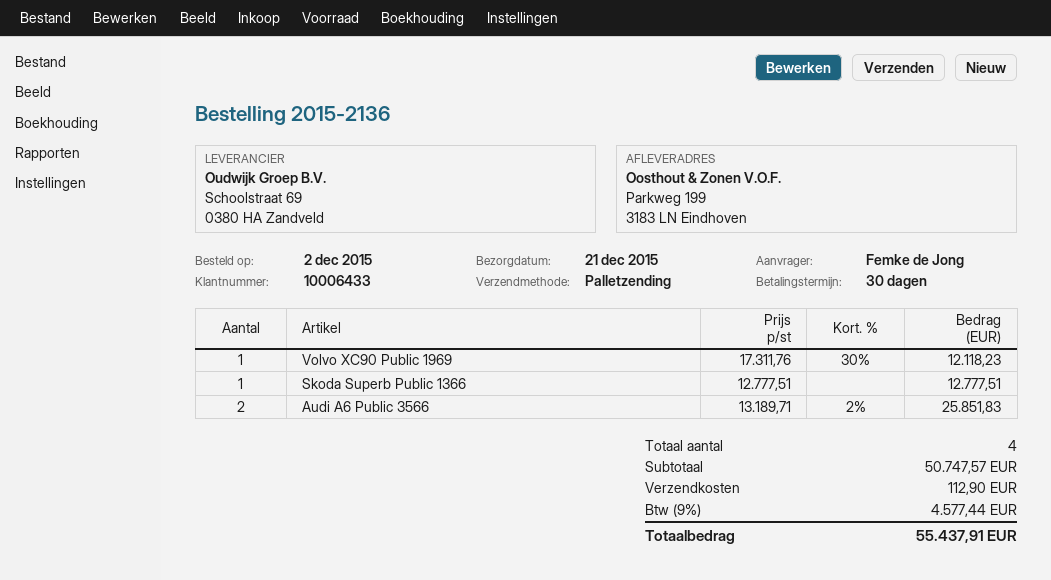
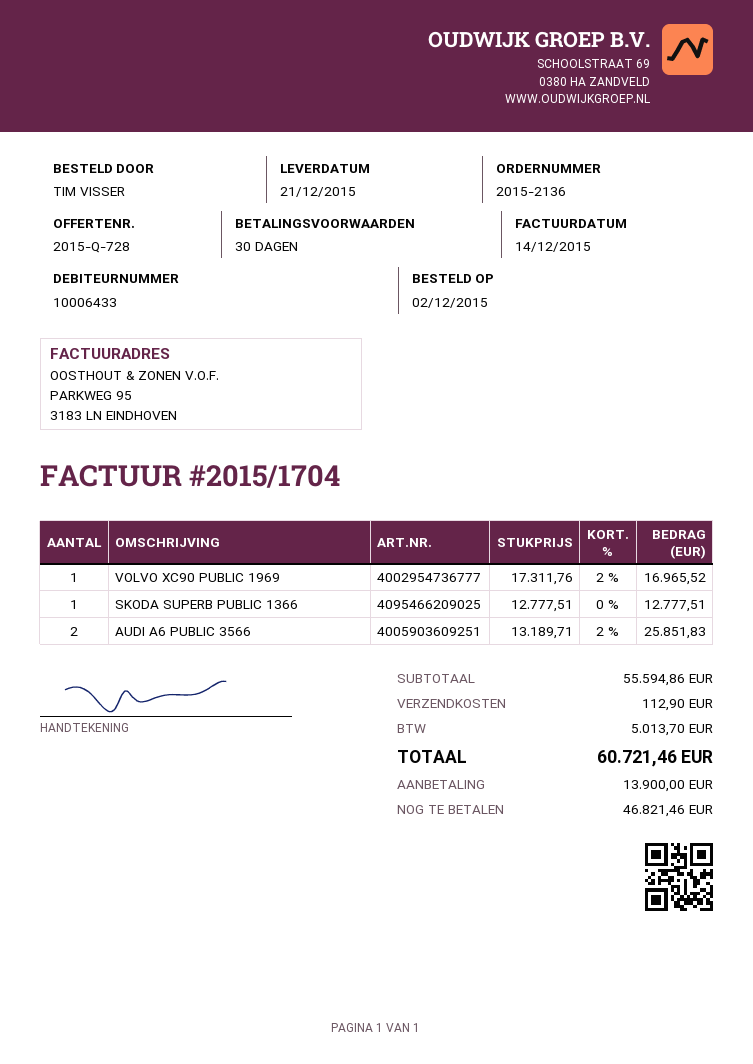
ordered by: Femke de Jong -> TIM VISSER
Volvo XC90 Public 1969: 1 x 17311.76 - 30% = 12118.23 -> 1 x 17311.76 - 2% = 16965.52
subtotal: 50747.57 -> 55594.86
tax: 4577.44 -> 5013.70
total: 55437.91 -> 60721.46

